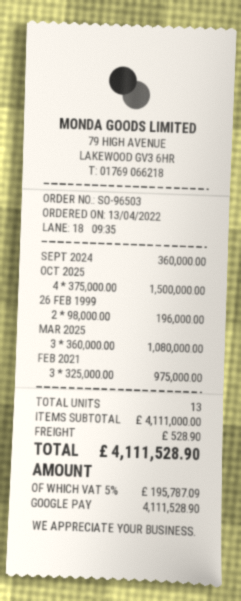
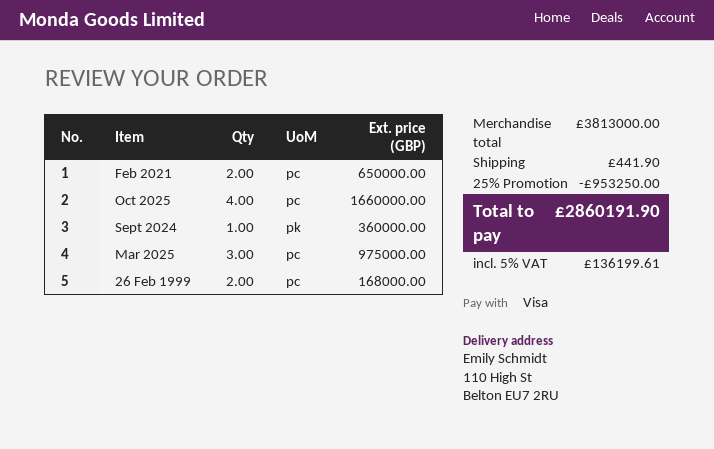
payment method: Google Pay -> Visa
OCT 2025: 4 for 1500000.00 -> 4 for 1660000.00
26 FEB 1999: 2 for 196000.00 -> 2 for 168000.00
MAR 2025: 3 for 1080000.00 -> 3 for 975000.00
FEB 2021: 3 for 975000.00 -> 2 for 650000.00
subtotal: 4111000.00 -> 3813000.00
discount: none -> 25% = 953250.00
shipping: 528.90 -> 441.90
tax: 5% = 195787.09 -> 5% = 136199.61
total: 4111528.90 -> 2860191.90

